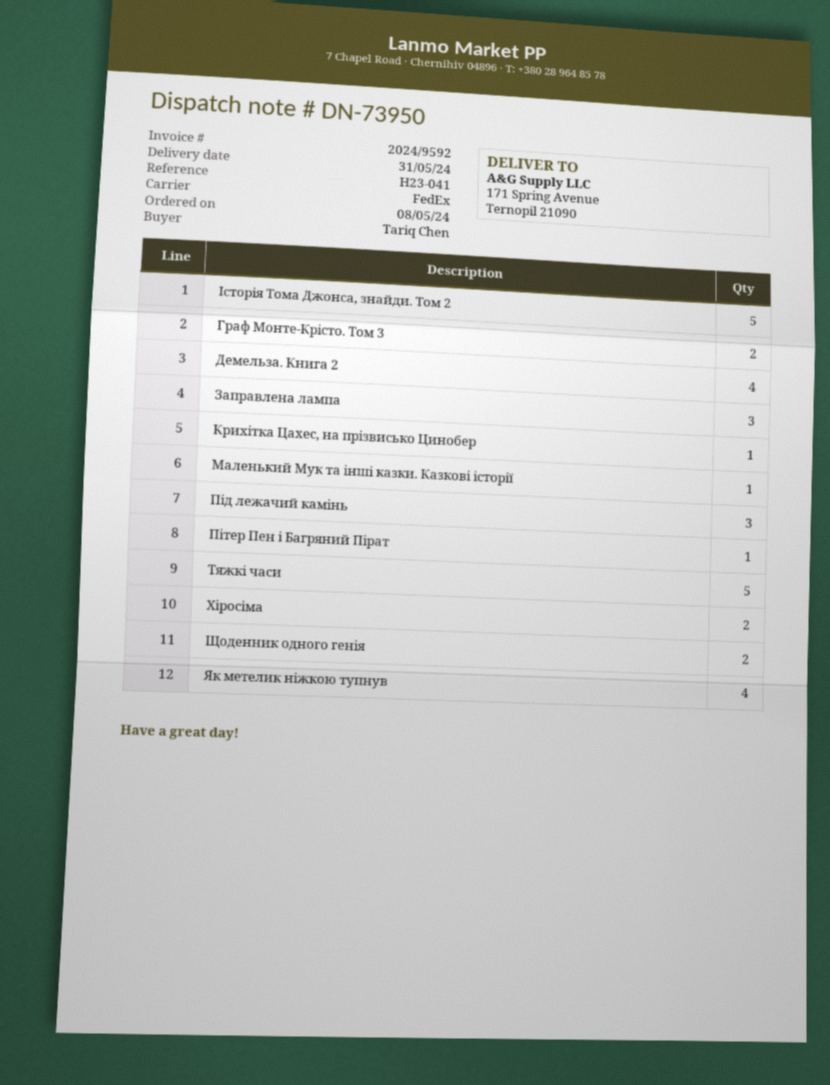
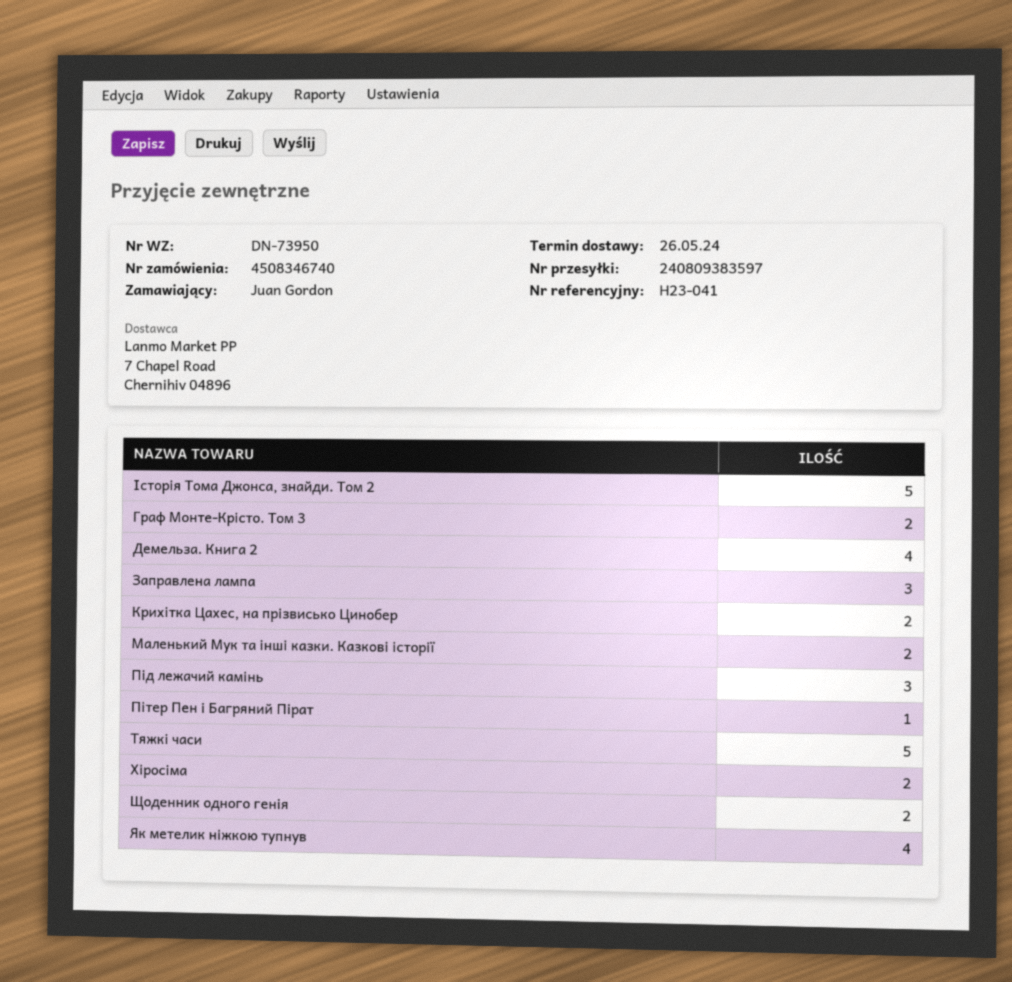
delivery date: 2024-05-31 -> 2024-05-26
ordered by: Tariq Chen -> Juan Gordon
Крихітка Цахес, на прізвисько Цинобер: 1 -> 2
Маленький Мук та інші казки. Казкові історії: 1 -> 2

